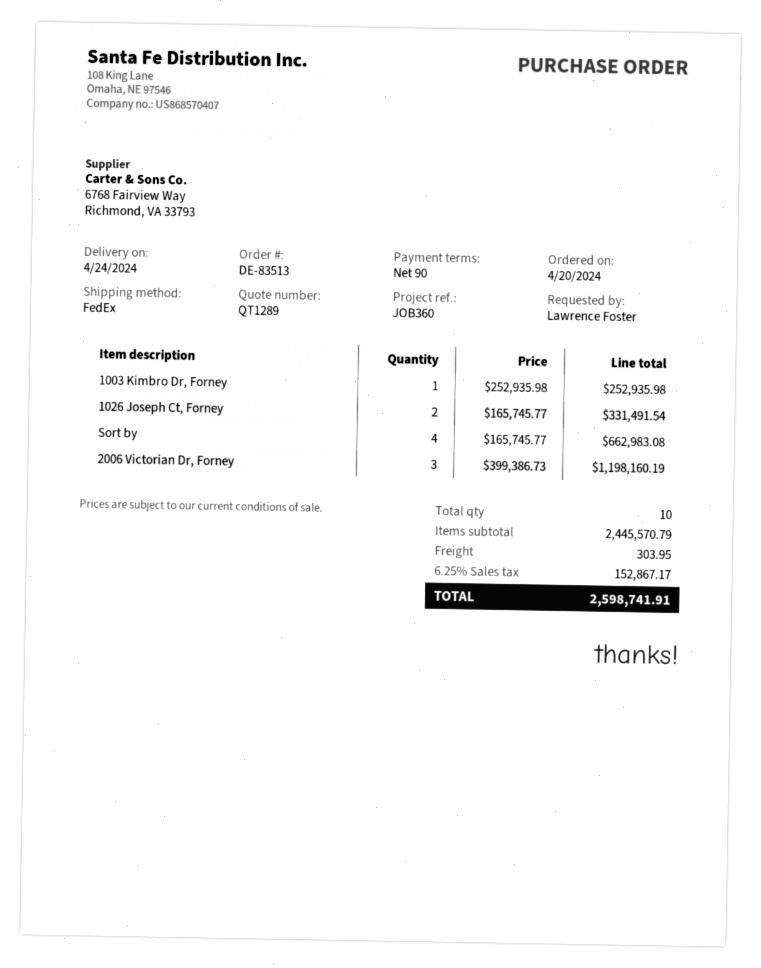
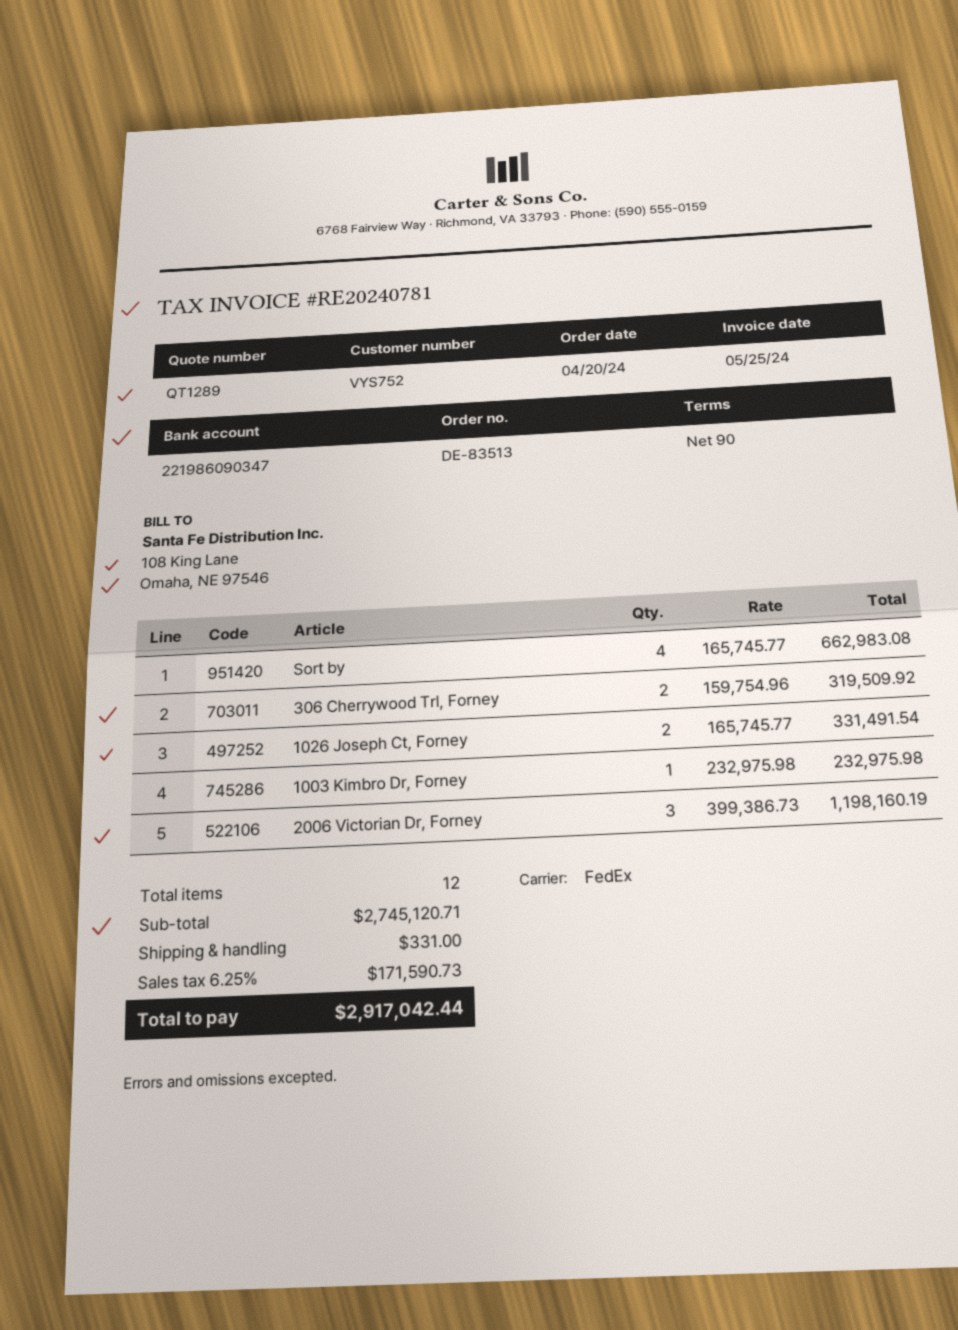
1003 Kimbro Dr, Forney: 1 x 252935.98 = 252935.98 -> 1 x 232975.98 = 232975.98
306 Cherrywood Trl, Forney: none -> 2 x 159754.96 = 319509.92
total quantity: 10 -> 12
subtotal: 2445570.79 -> 2745120.71
shipping: 303.95 -> 331.00
tax: 6.25% = 152867.17 -> 6.25% = 171590.73
total: 2598741.91 -> 2917042.44

